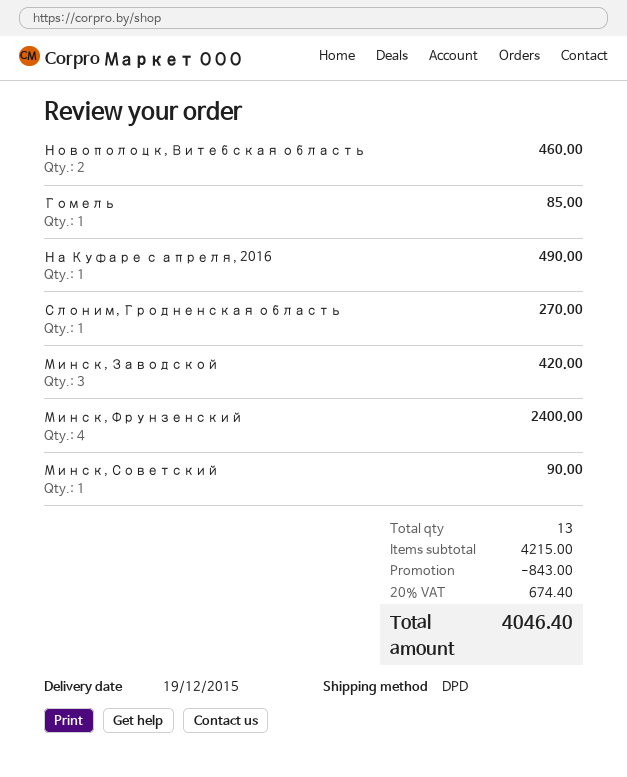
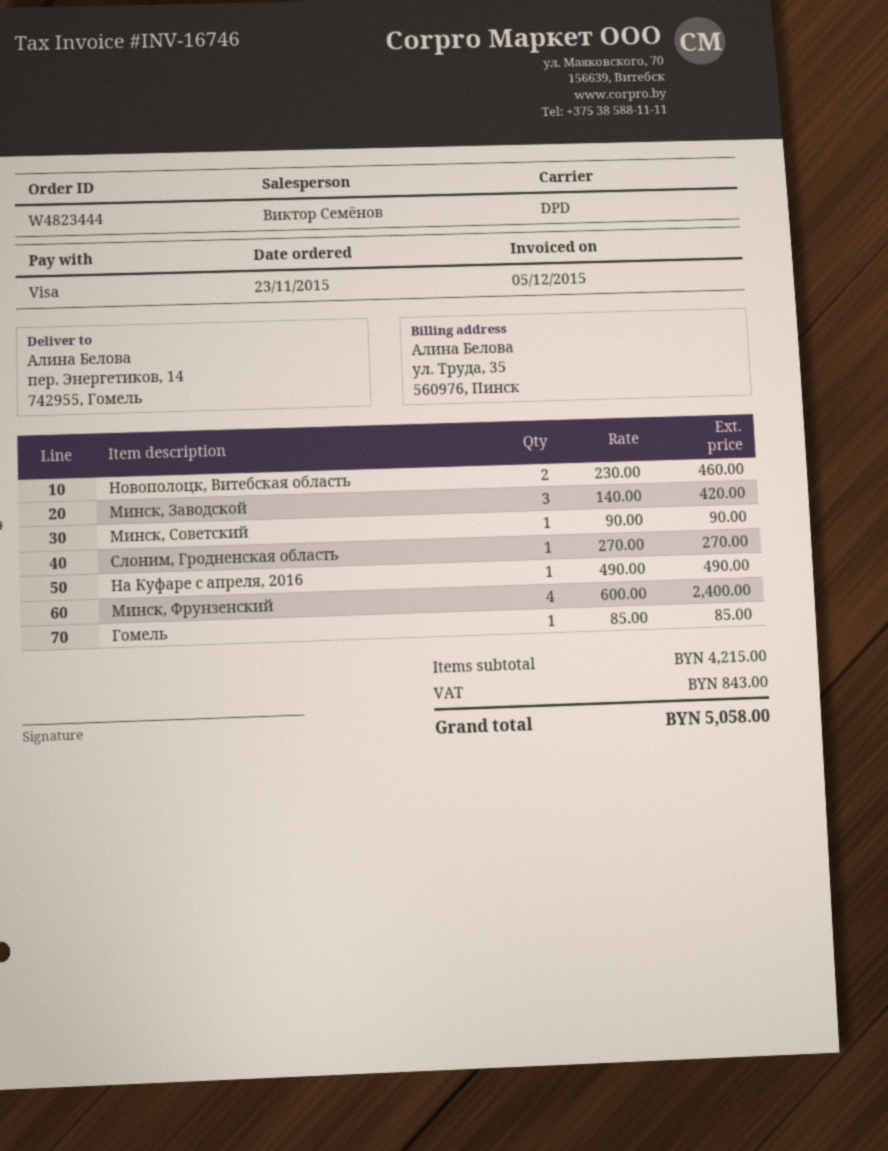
discount: 843.00 -> none
tax: 674.40 -> 843.00
total: 4046.40 -> 5058.00

